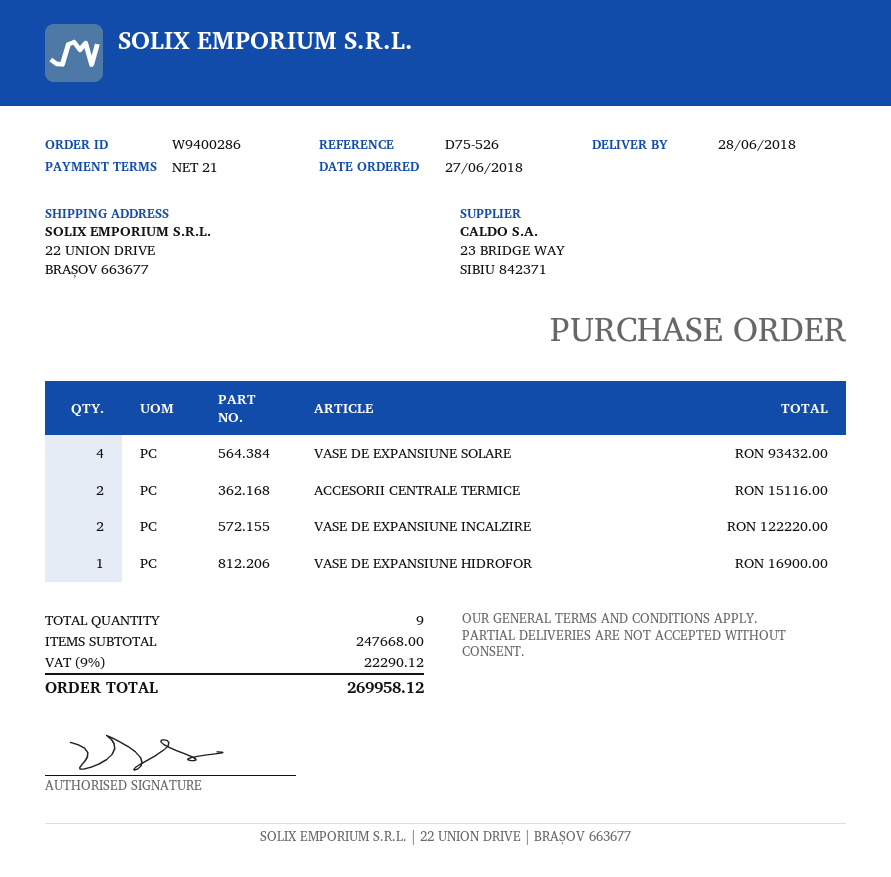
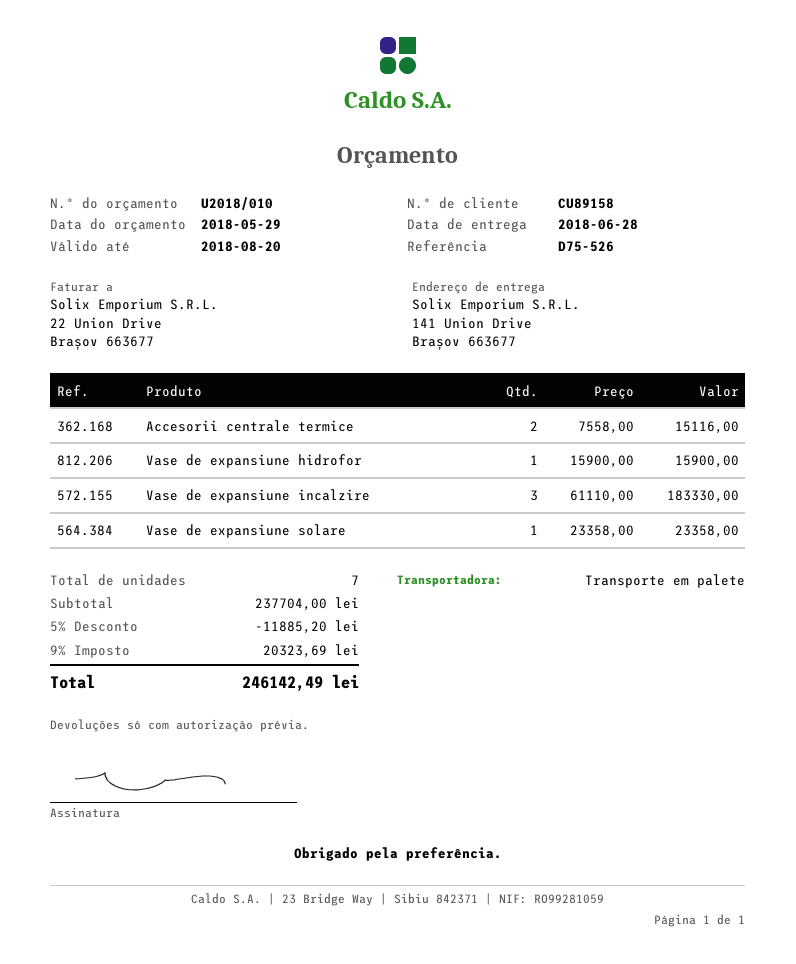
ship to: 22 UNION DRIVE, BRAȘOV 663677 -> 141 Union Drive, Brașov 663677
VASE DE EXPANSIUNE SOLARE: 4 for 93432.00 -> 1 for 23358.00
VASE DE EXPANSIUNE INCALZIRE: 2 for 122220.00 -> 3 for 183330.00
VASE DE EXPANSIUNE HIDROFOR: 1 for 16900.00 -> 1 for 15900.00
total quantity: 9 -> 7
subtotal: 247668.00 -> 237704.00
discount: none -> 5% = 11885.20
tax: 9% = 22290.12 -> 9% = 20323.69
total: 269958.12 -> 246142.49

